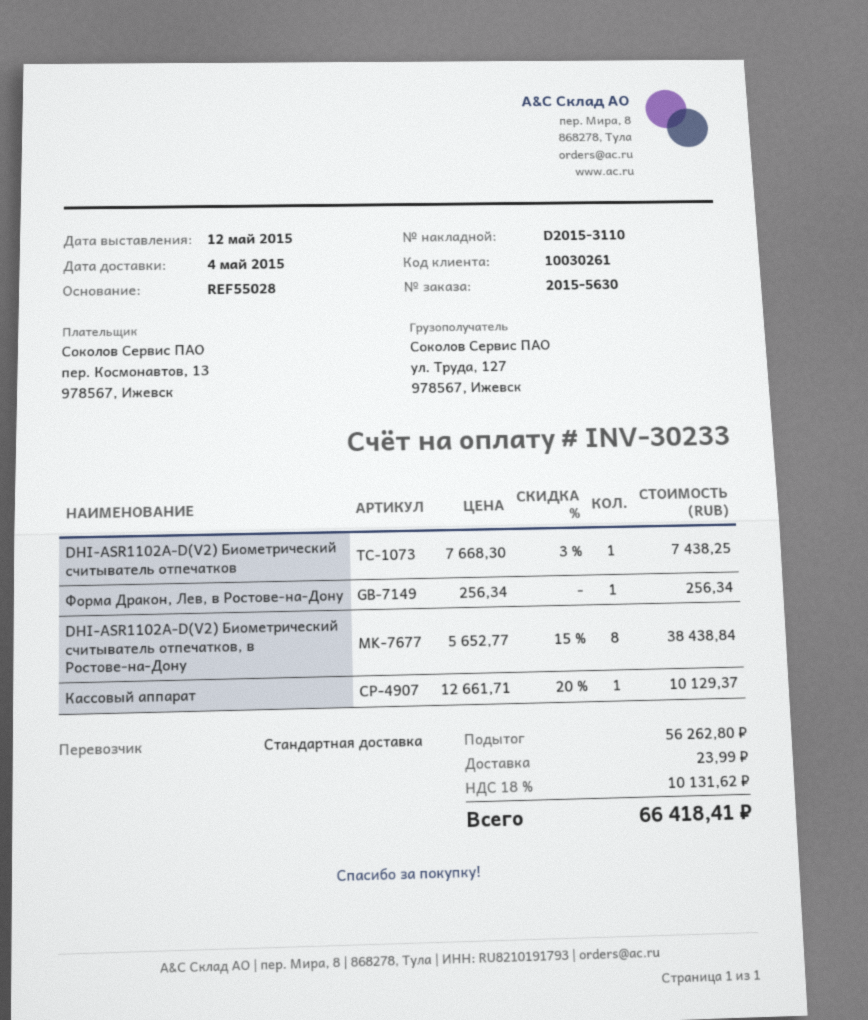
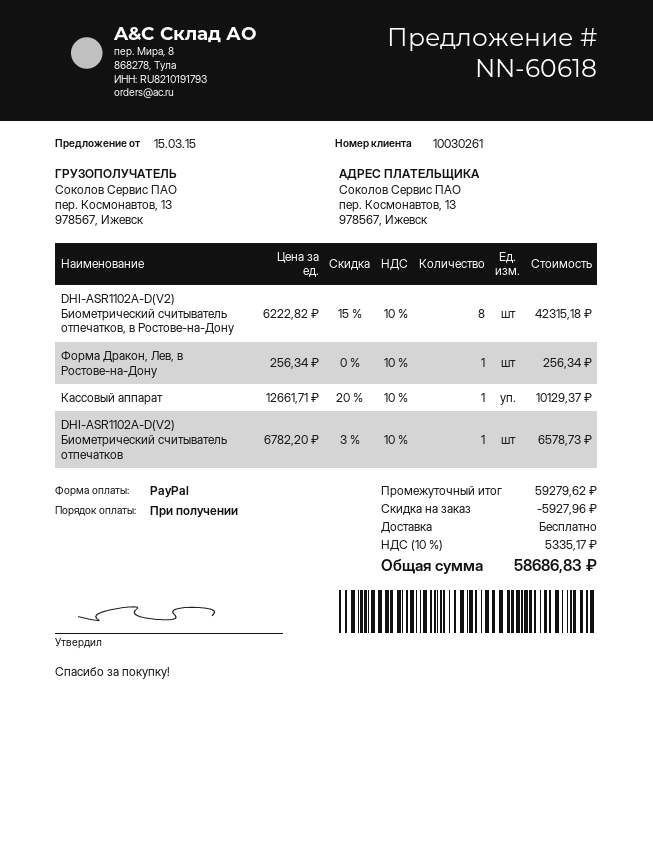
ship to: ул. Труда, 127, 978567, Ижевск -> пер. Космонавтов, 13, 978567, Ижевск
DHI-ASR1102A-D(V2) Биометрический cчитыватель отпечатков: 1 x 7668.30 - 3% = 7438.25 -> 1 x 6782.20 - 3% = 6578.73
DHI-ASR1102A-D(V2) Биометрический cчитыватель отпечатков, в Ростове-на-Дону: 8 x 5652.77 - 15% = 38438.84 -> 8 x 6222.82 - 15% = 42315.18
subtotal: 56262.80 -> 59279.62
discount: none -> 5927.96
shipping: 23.99 -> 0.00
tax: 18% = 10131.62 -> 10% = 5335.17
total: 66418.41 -> 58686.83

